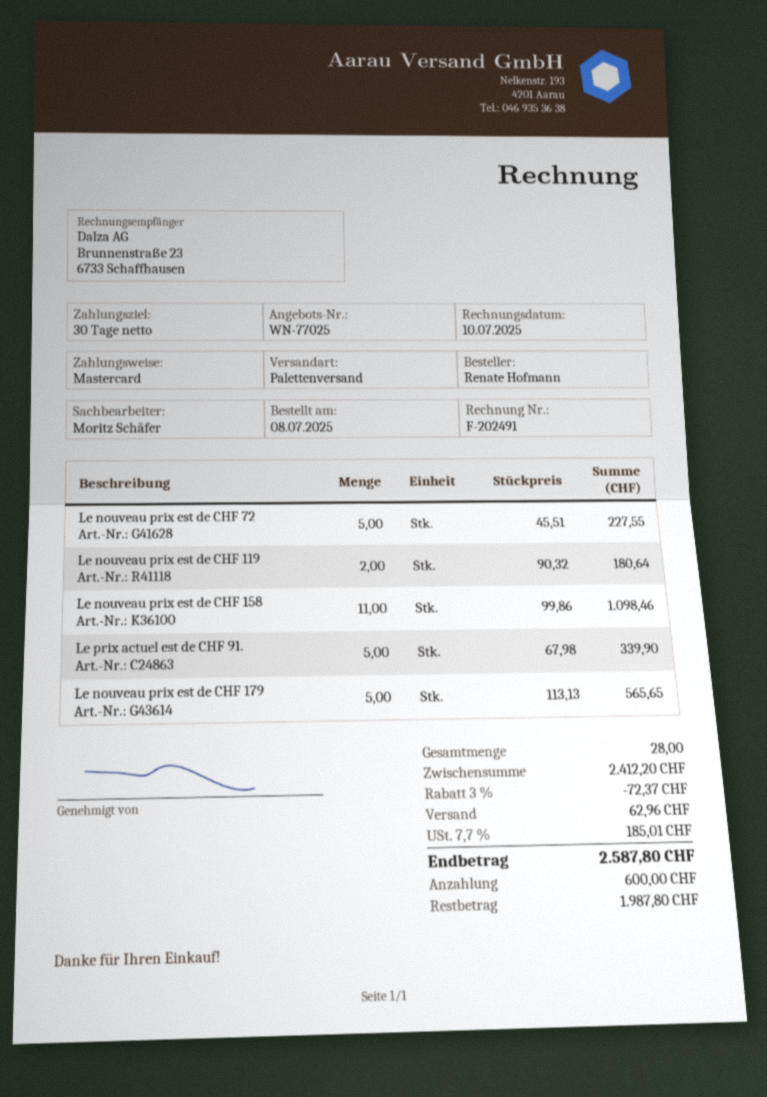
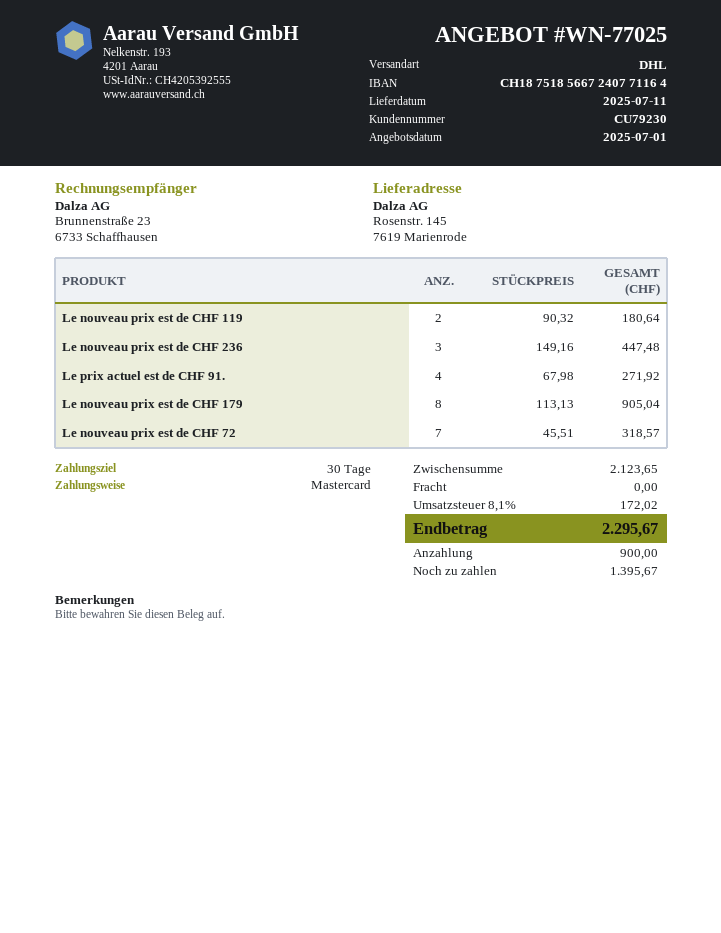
shipping method: pallet freight -> DHL
Le nouveau prix est de CHF 72: 5 x 45.51 = 227.55 -> 7 x 45.51 = 318.57
Le nouveau prix est de CHF 158: 11 x 99.86 = 1098.46 -> none
Le prix actuel est de CHF 91.: 5 x 67.98 = 339.90 -> 4 x 67.98 = 271.92
Le nouveau prix est de CHF 179: 5 x 113.13 = 565.65 -> 8 x 113.13 = 905.04
Le nouveau prix est de CHF 236: none -> 3 x 149.16 = 447.48
subtotal: 2412.20 -> 2123.65
discount: 3% = 72.37 -> none
shipping: 62.96 -> 0.00
tax: 7.7% = 185.01 -> 8.1% = 172.02
total: 2587.80 -> 2295.67
deposit: 600.00 -> 900.00
balance: 1987.80 -> 1395.67

